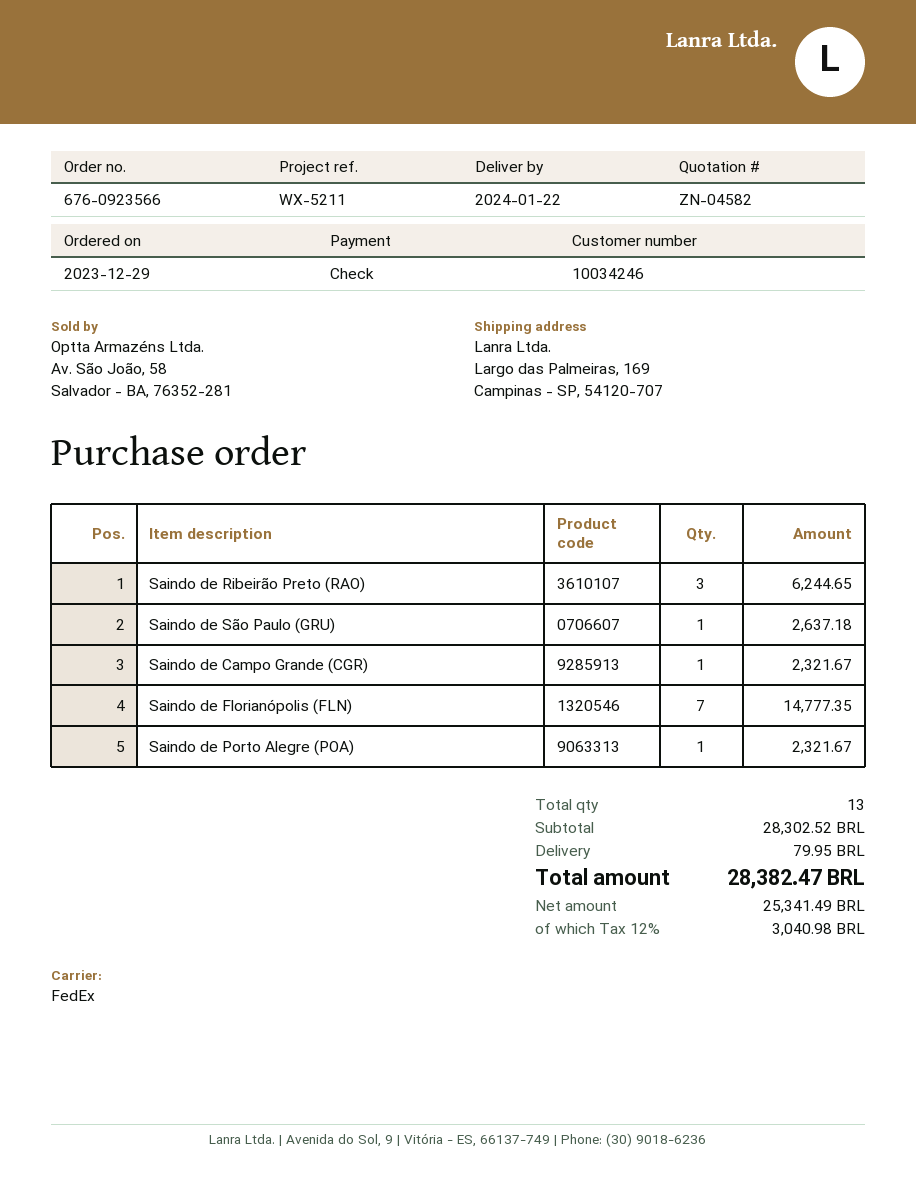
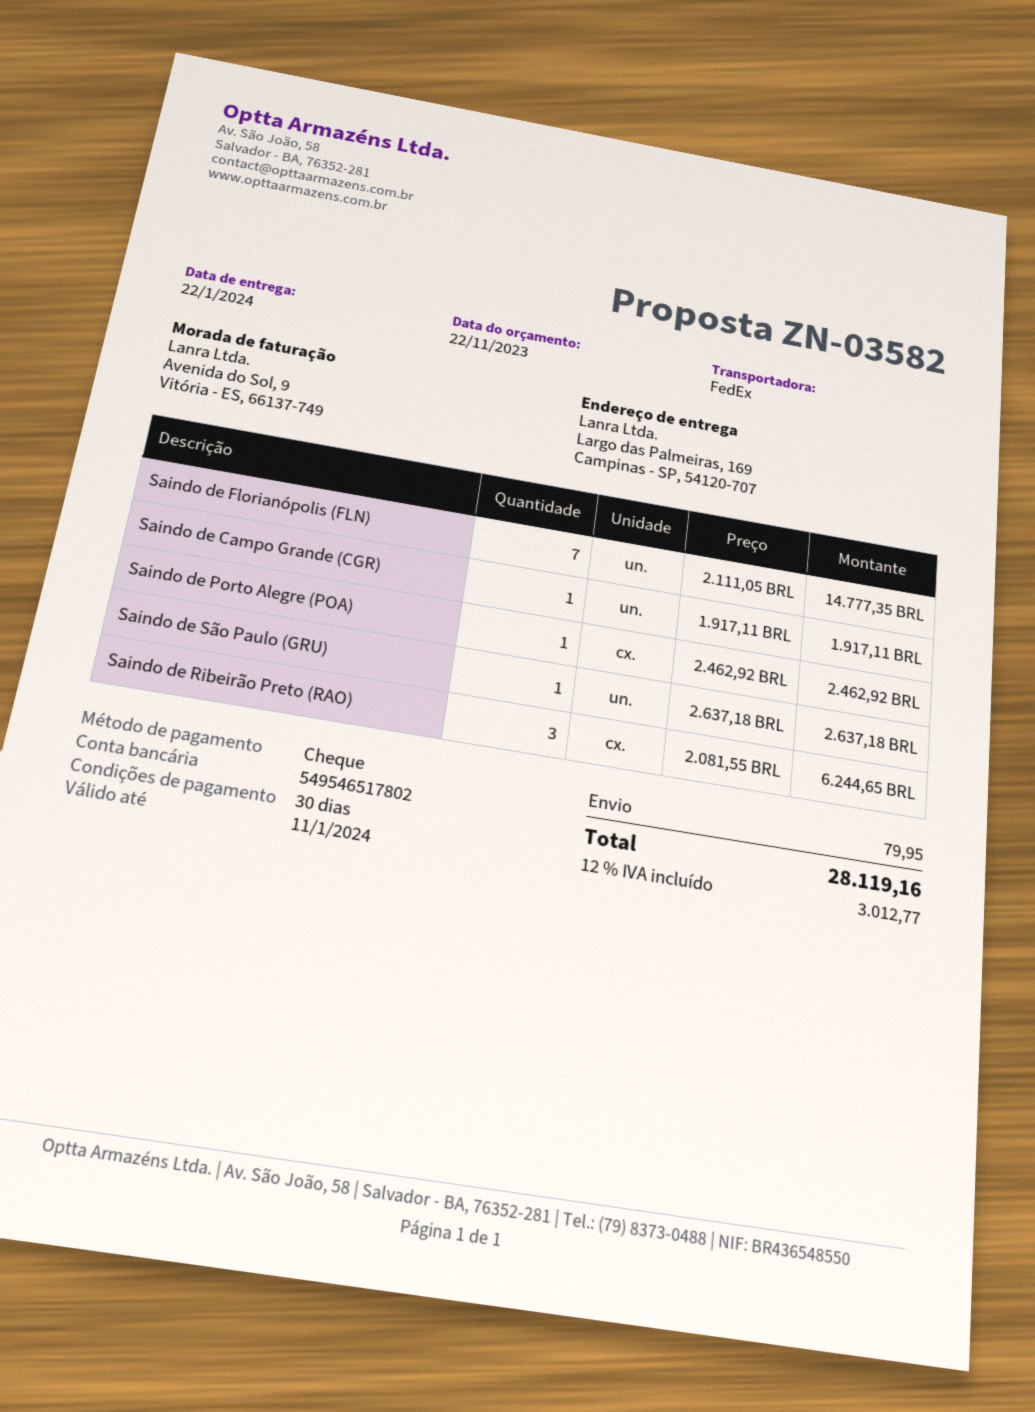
quote number: ZN-04582 -> ZN-03582
Saindo de Campo Grande (CGR): 1 for 2321.67 -> 1 for 1917.11
Saindo de Porto Alegre (POA): 1 for 2321.67 -> 1 for 2462.92
tax: 12% = 3040.98 -> 12% = 3012.77
total: 28382.47 -> 28119.16

